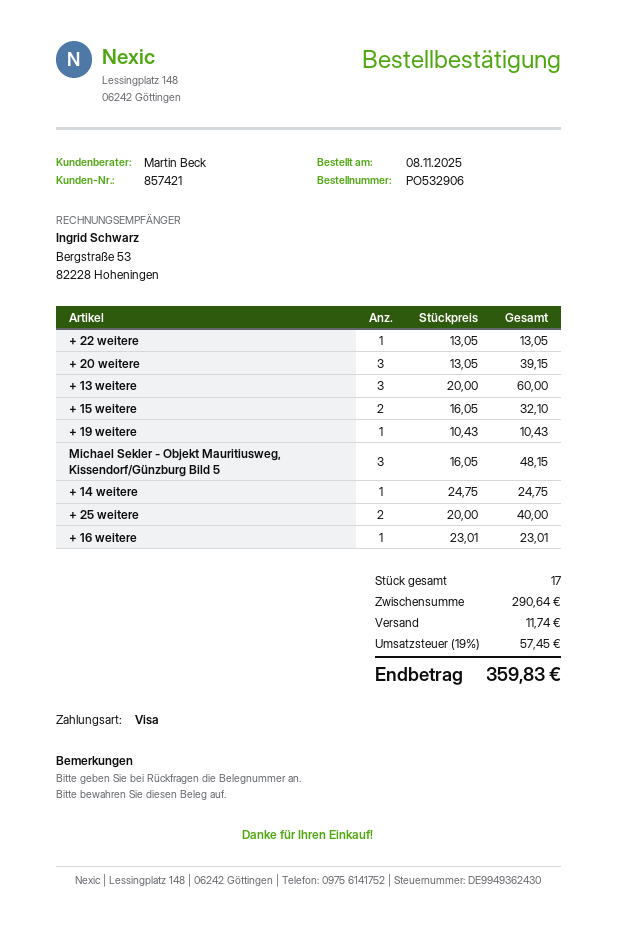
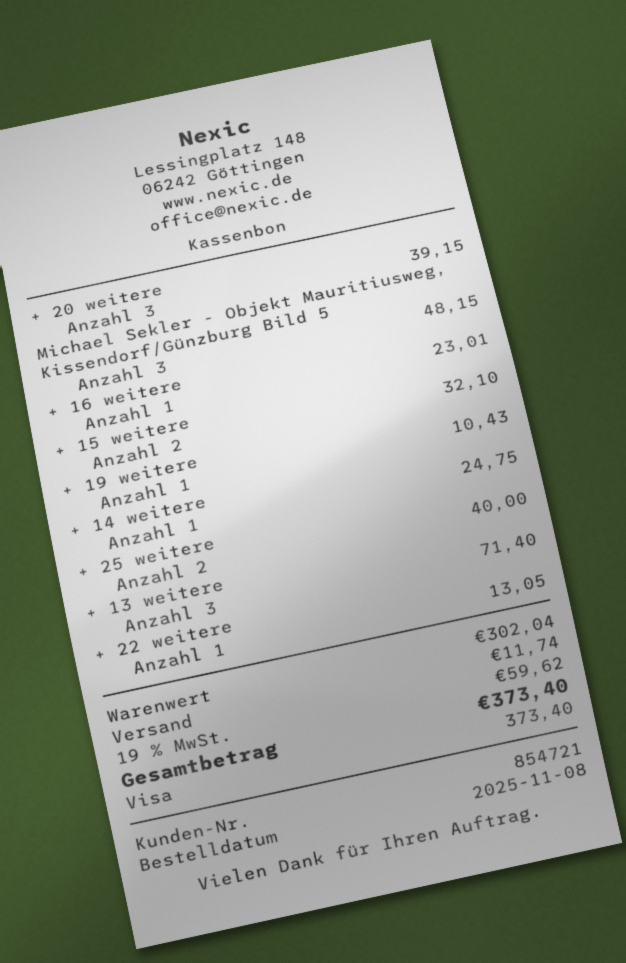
customer number: 857421 -> 854721
+ 13 weitere: 3 for 60.00 -> 3 for 71.40
subtotal: 290.64 -> 302.04
tax: 19% = 57.45 -> 19% = 59.62
total: 359.83 -> 373.40

